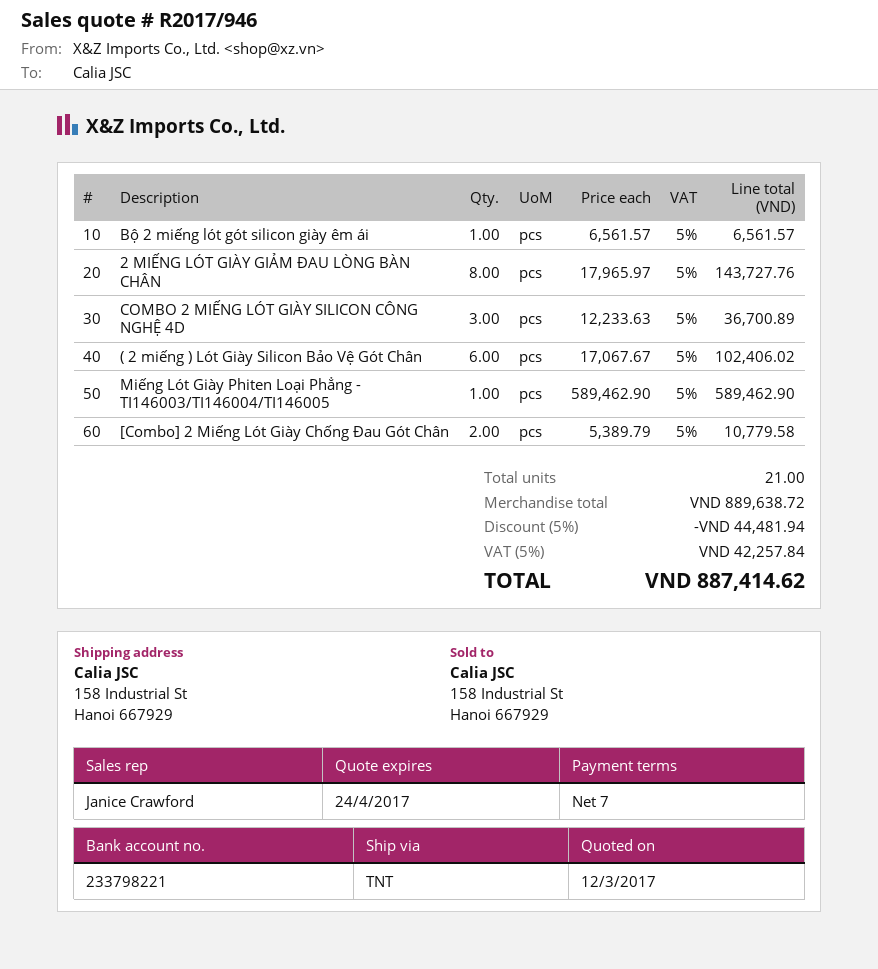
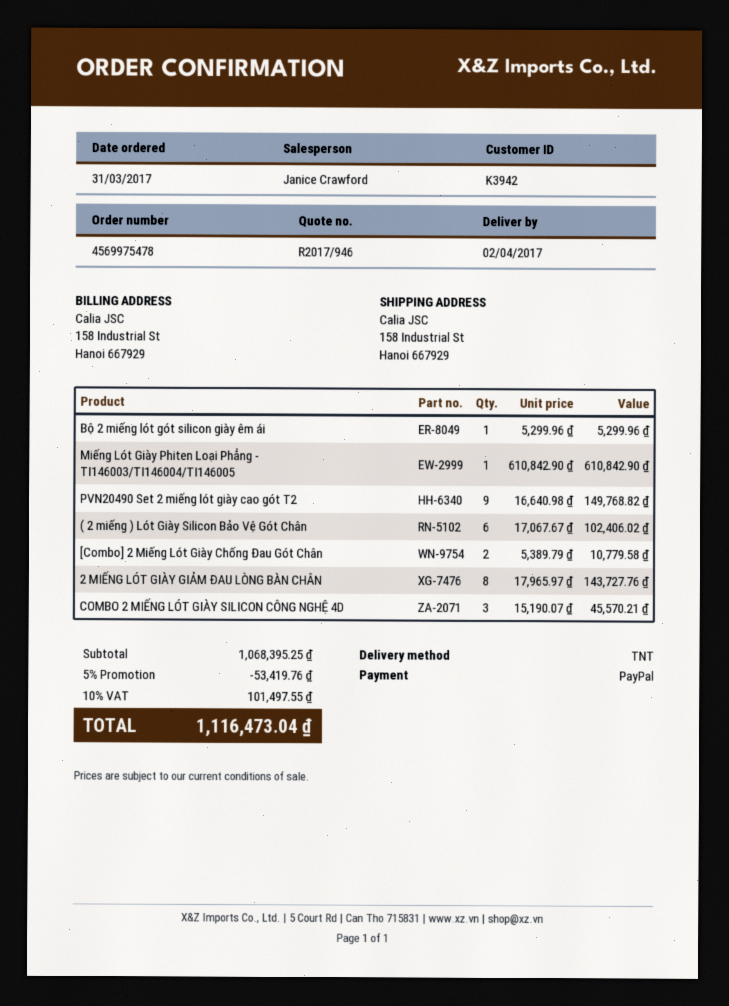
Bộ 2 miếng lót gót silicon giày êm ái: 1 x 6561.57 = 6561.57 -> 1 x 5299.96 = 5299.96
COMBO 2 MIẾNG LÓT GIÀY SILICON CÔNG NGHỆ 4D: 3 x 12233.63 = 36700.89 -> 3 x 15190.07 = 45570.21
Miếng Lót Giày Phiten Loại Phẳng - TI146003/TI146004/TI146005: 1 x 589462.90 = 589462.90 -> 1 x 610842.90 = 610842.90
PVN20490 Set 2 miếng lót giày cao gót T2: none -> 9 x 16640.98 = 149768.82
subtotal: 889638.72 -> 1068395.25
discount: 5% = 44481.94 -> 5% = 53419.76
tax: 5% = 42257.84 -> 10% = 101497.55
total: 887414.62 -> 1116473.04

